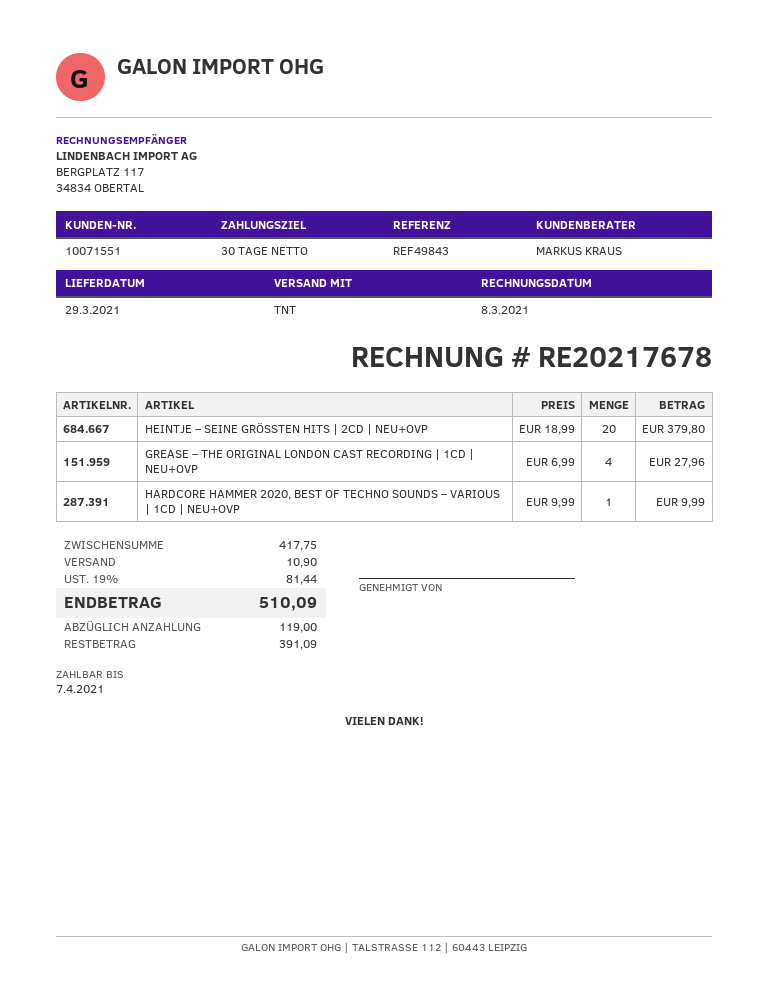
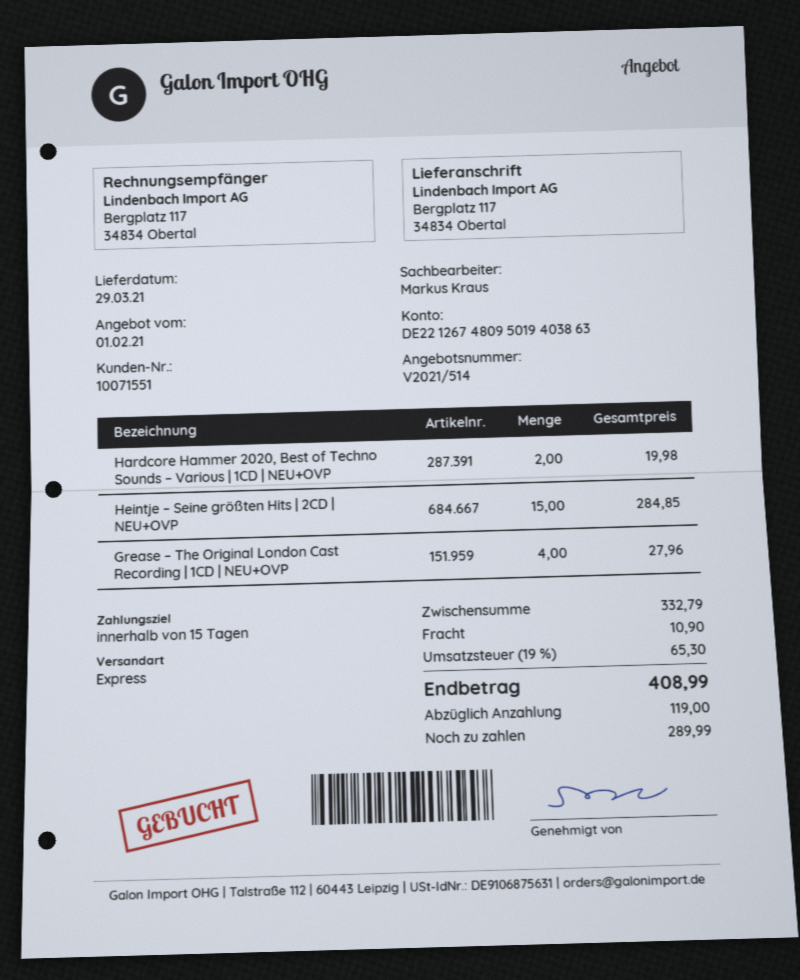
payment terms: 30 days -> 15 days
shipping method: TNT -> express
HEINTJE – SEINE GRÖSSTEN HITS | 2CD | NEU+OVP: 20 for 379.80 -> 15 for 284.85
HARDCORE HAMMER 2020, BEST OF TECHNO SOUNDS – VARIOUS | 1CD | NEU+OVP: 1 for 9.99 -> 2 for 19.98
subtotal: 417.75 -> 332.79
tax: 19% = 81.44 -> 19% = 65.30
total: 510.09 -> 408.99
balance: 391.09 -> 289.99

